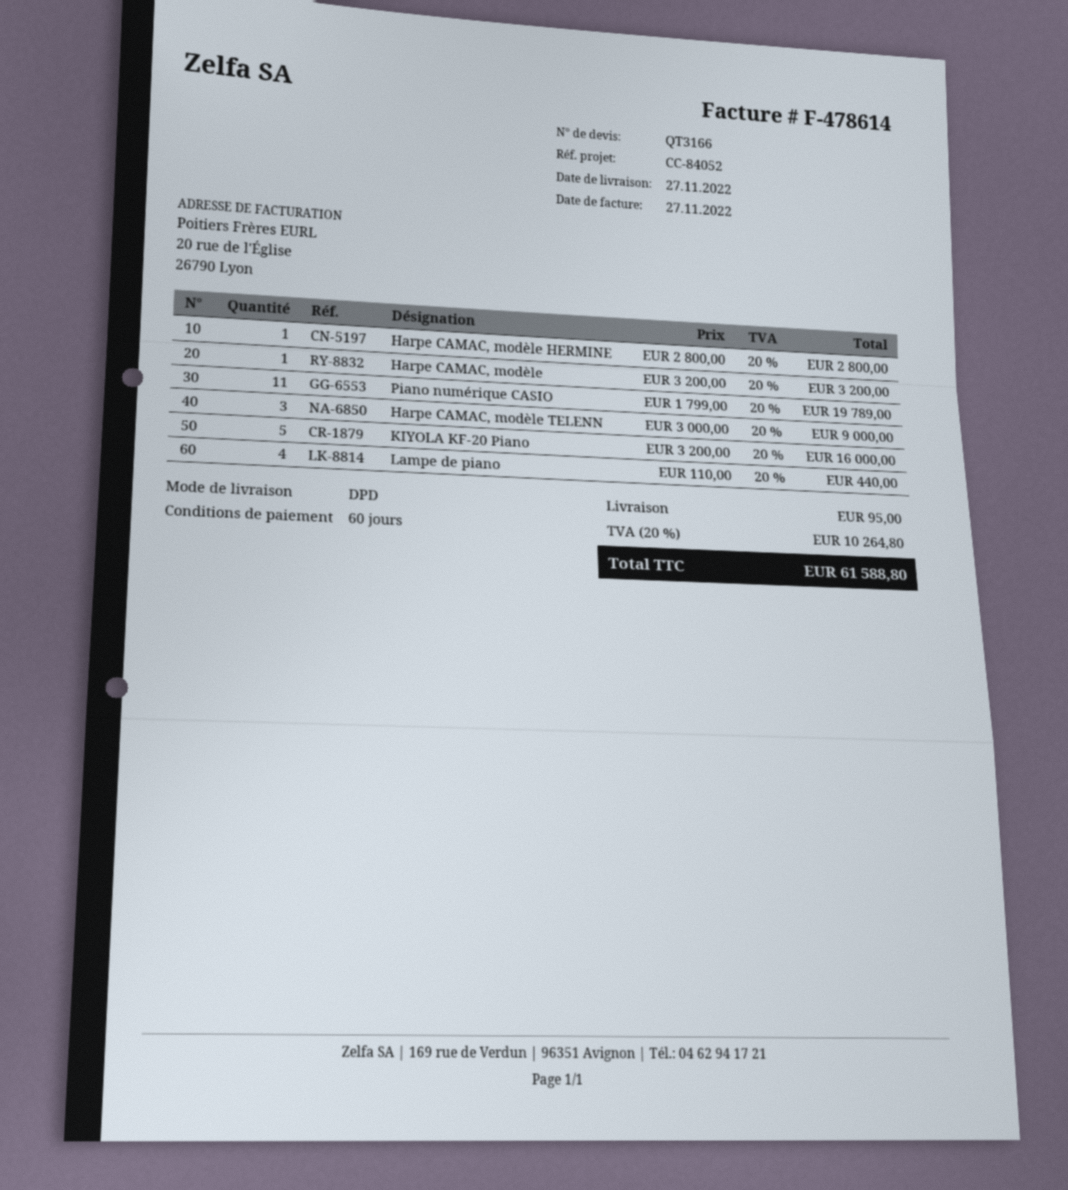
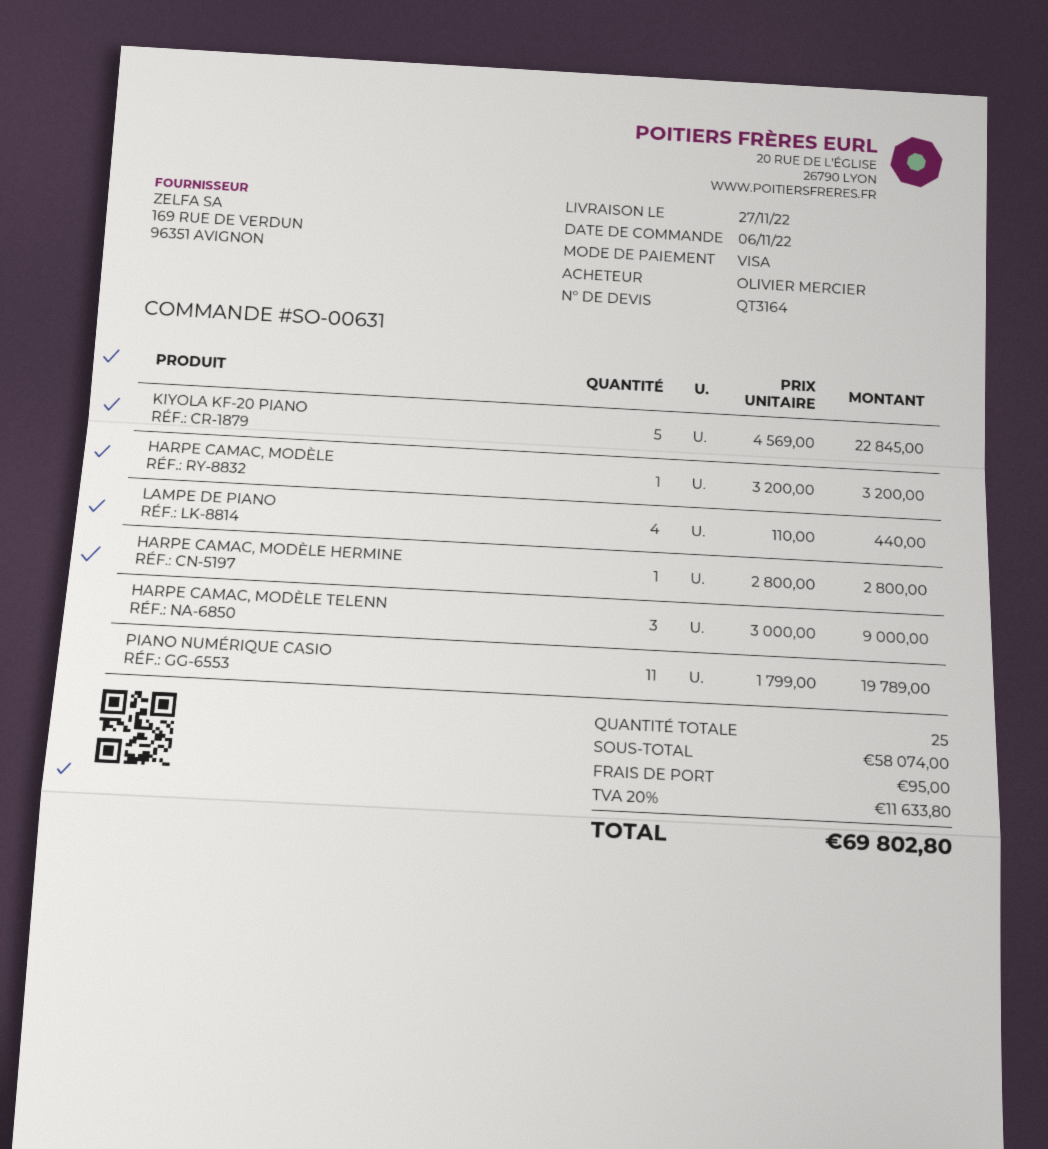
quote number: QT3166 -> QT3164
KIYOLA KF-20 Piano: 5 x 3200.00 = 16000.00 -> 5 x 4569.00 = 22845.00
tax: 20% = 10264.80 -> 20% = 11633.80
total: 61588.80 -> 69802.80

